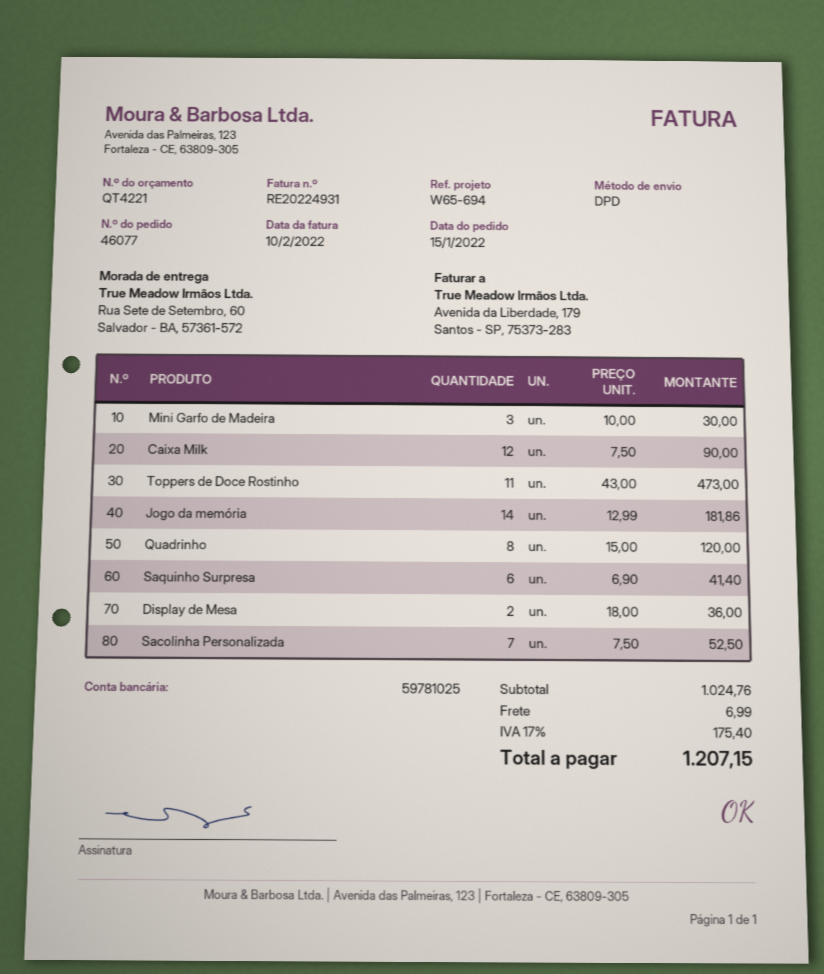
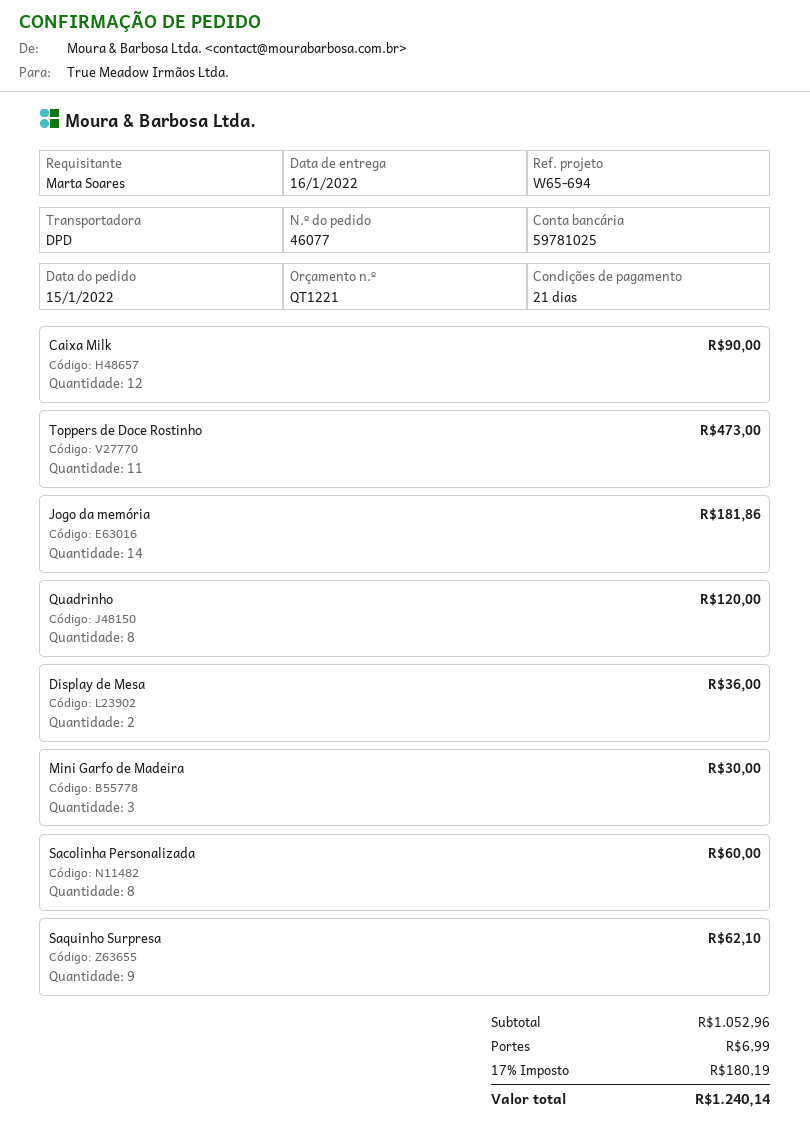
quote number: QT4221 -> QT1221
Saquinho Surpresa: 6 for 41.40 -> 9 for 62.10
Sacolinha Personalizada: 7 for 52.50 -> 8 for 60.00
subtotal: 1024.76 -> 1052.96
tax: 17% = 175.40 -> 17% = 180.19
total: 1207.15 -> 1240.14

